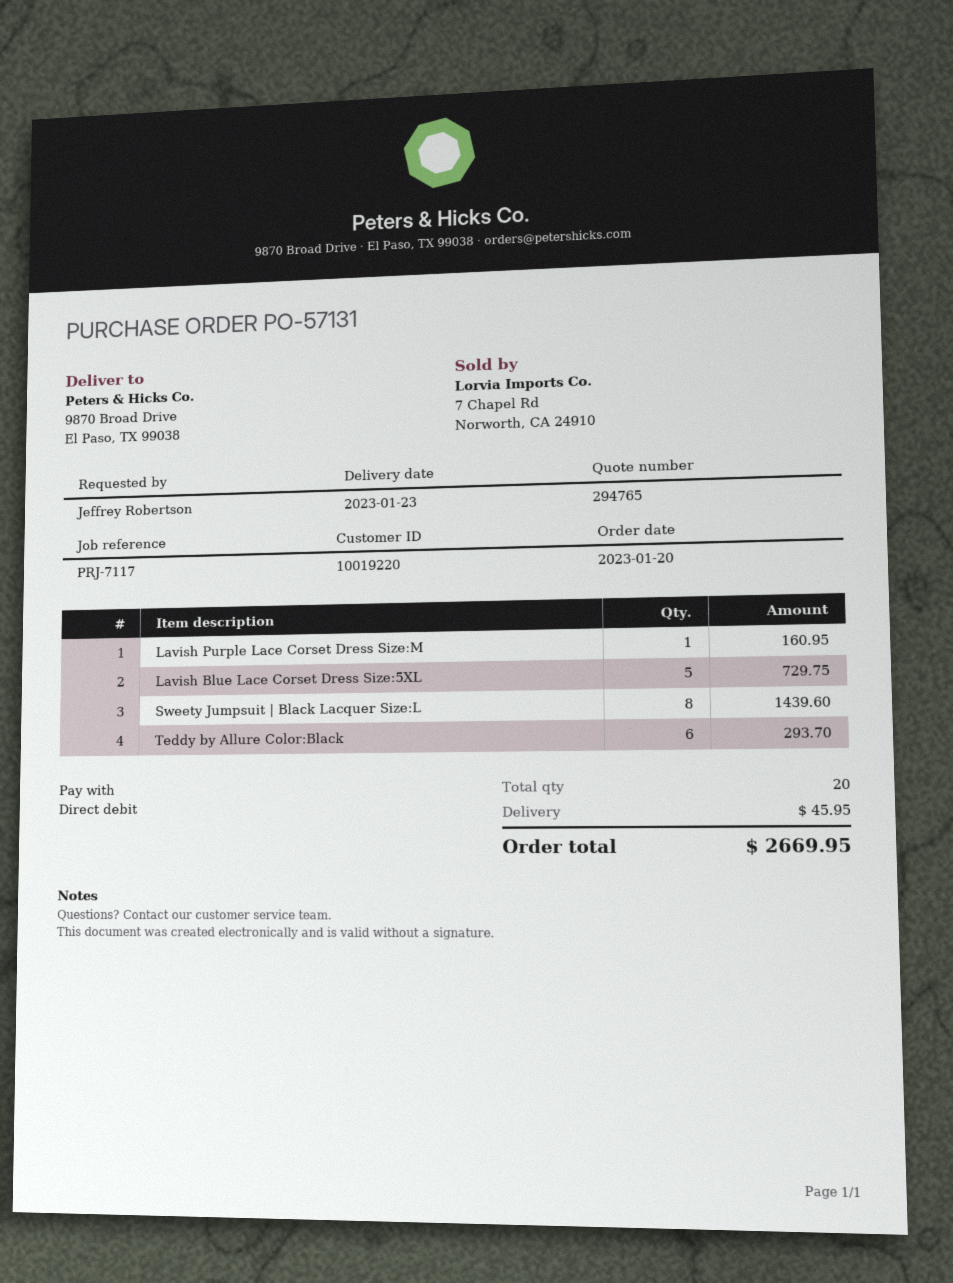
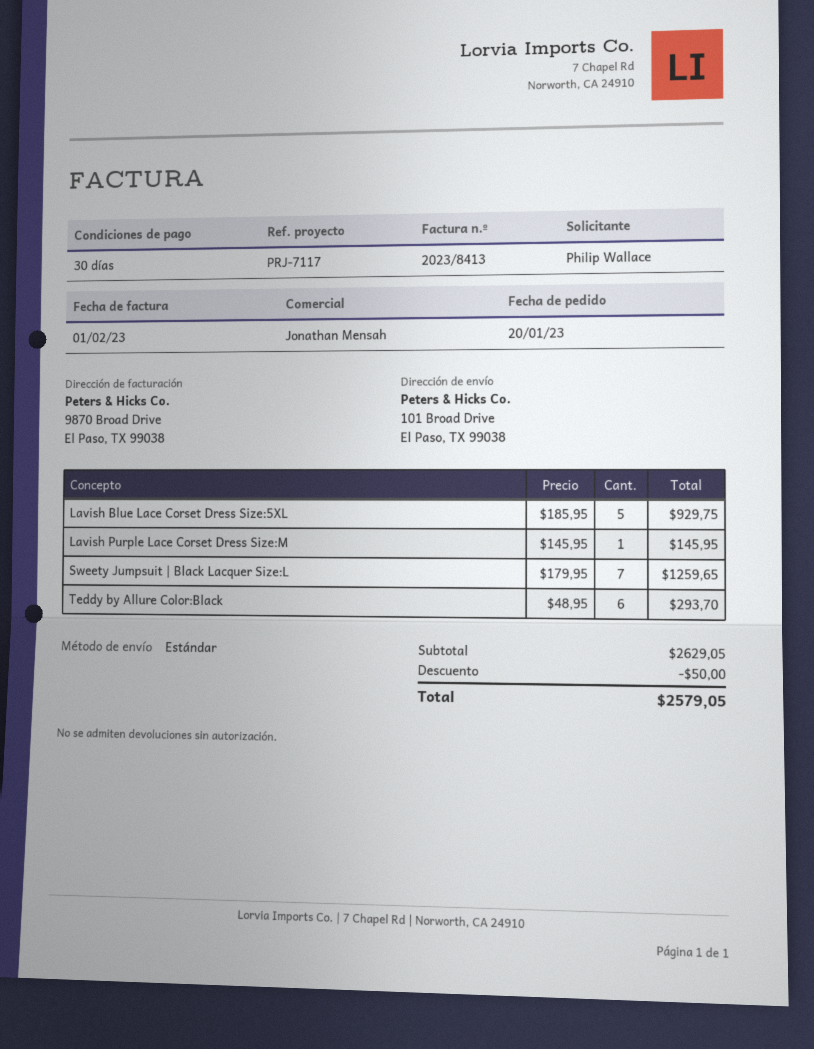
ordered by: Jeffrey Robertson -> Philip Wallace
ship to: 9870 Broad Drive, El Paso, TX 99038 -> 101 Broad Drive, El Paso, TX 99038
Lavish Purple Lace Corset Dress Size:M: 1 for 160.95 -> 1 for 145.95
Lavish Blue Lace Corset Dress Size:5XL: 5 for 729.75 -> 5 for 929.75
Sweety Jumpsuit | Black Lacquer Size:L: 8 for 1439.60 -> 7 for 1259.65
discount: none -> 50.00
shipping: 45.95 -> none
total: 2669.95 -> 2579.05

